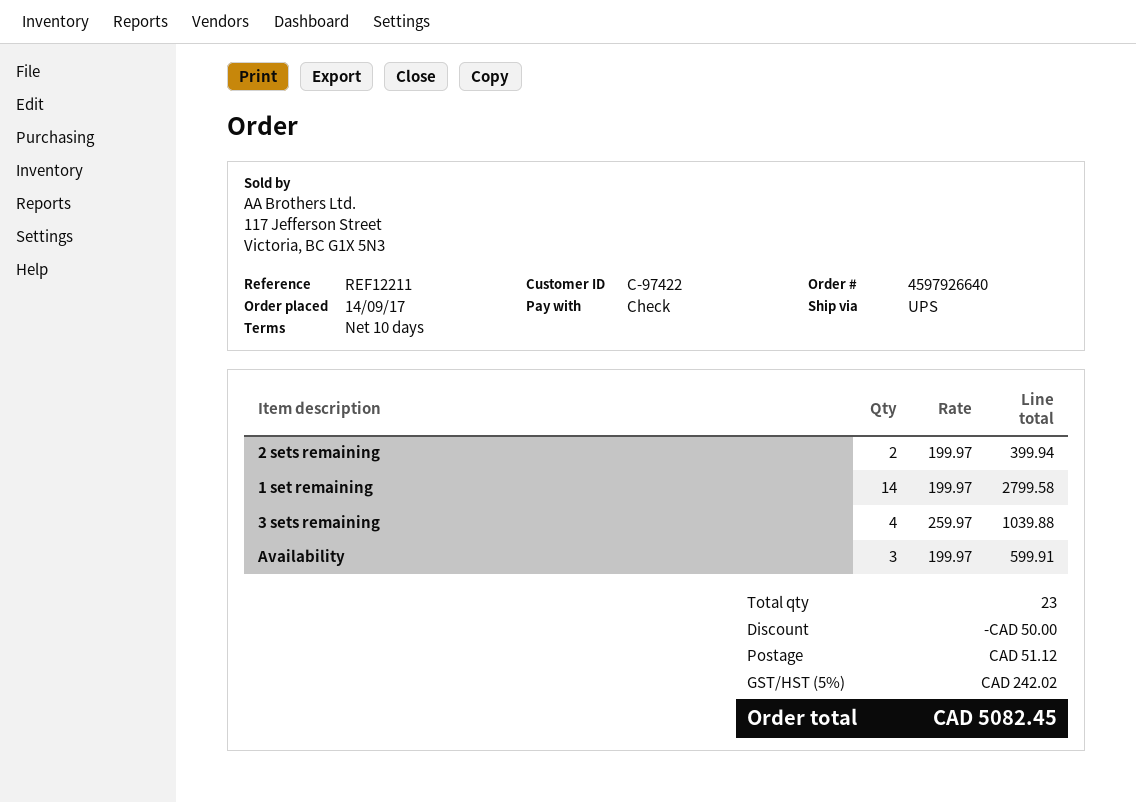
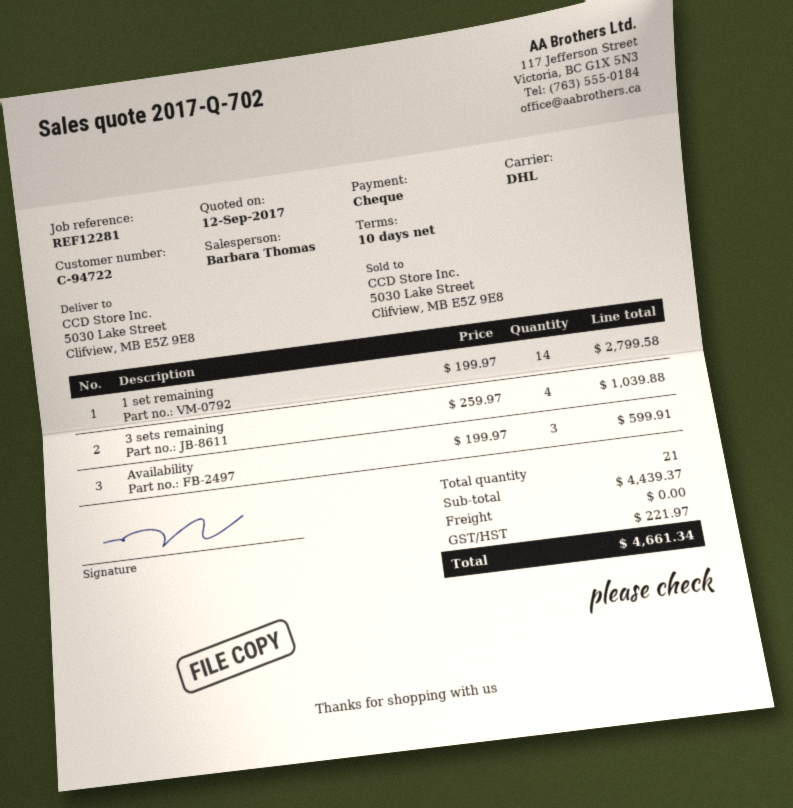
customer number: C-97422 -> C-94722
reference: REF12211 -> REF12281
shipping method: UPS -> DHL
2 sets remaining: 2 x 199.97 = 399.94 -> none
total quantity: 23 -> 21
discount: 50.00 -> none
shipping: 51.12 -> 0.00
tax: 242.02 -> 221.97
total: 5082.45 -> 4661.34

